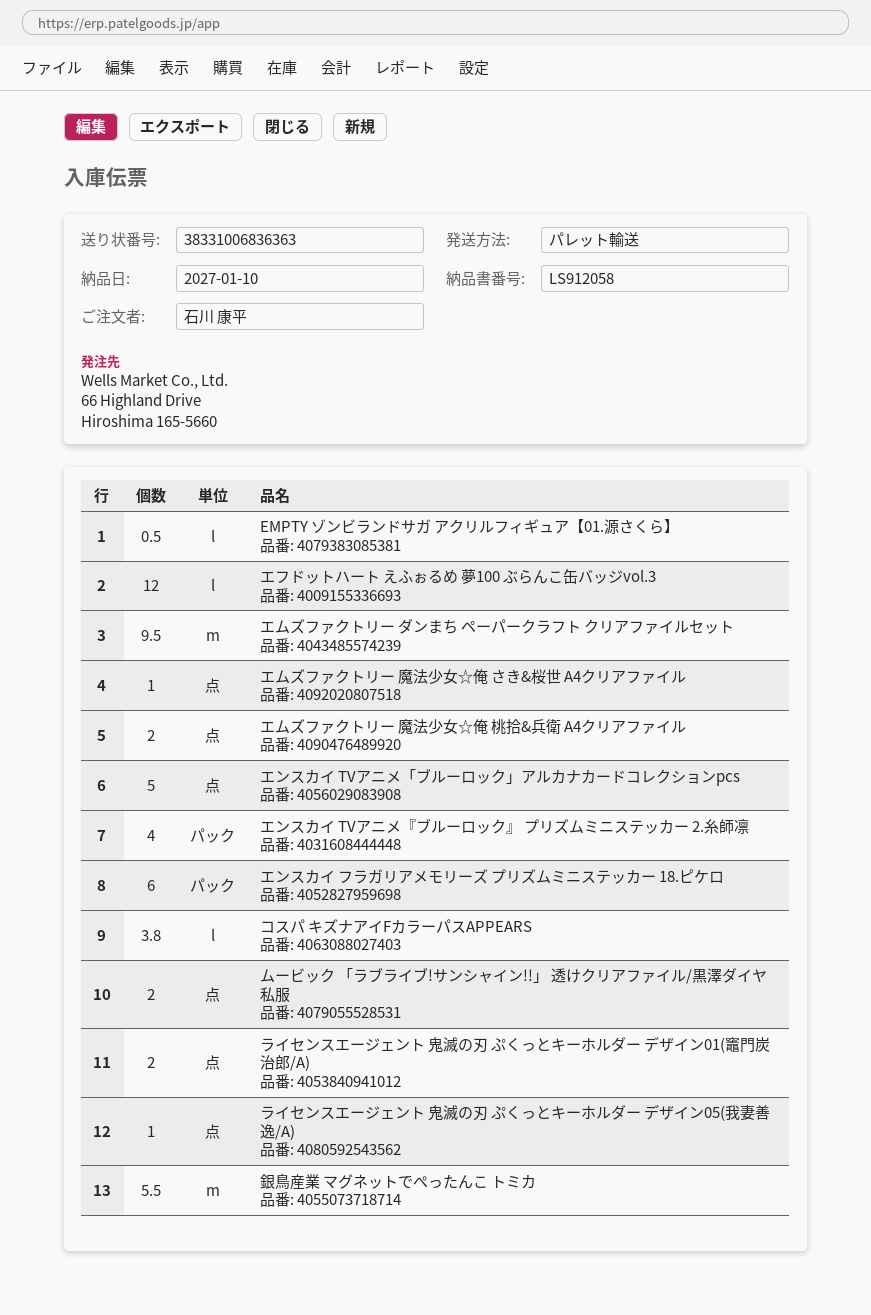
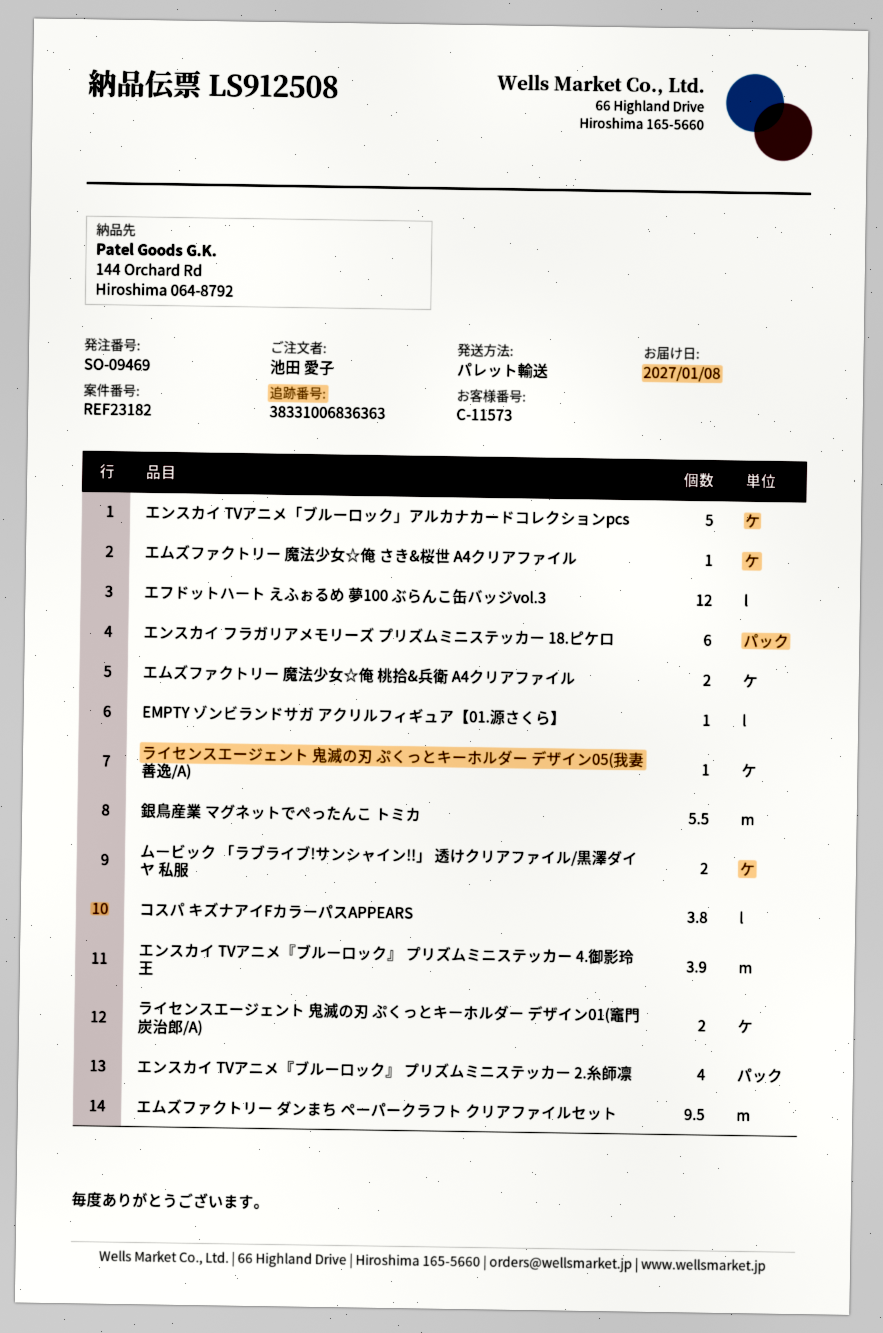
delivery note number: LS912058 -> LS912508
delivery date: 2027-01-10 -> 2027-01-08
ordered by: 石川 康平 -> 池田 愛子
EMPTY ゾンビランドサガ アクリルフィギュア【01.源さくら】: 0.5 -> 1
エンスカイ TVアニメ『ブルーロック』 プリズムミニステッカー 4.御影玲王: none -> 3.9

